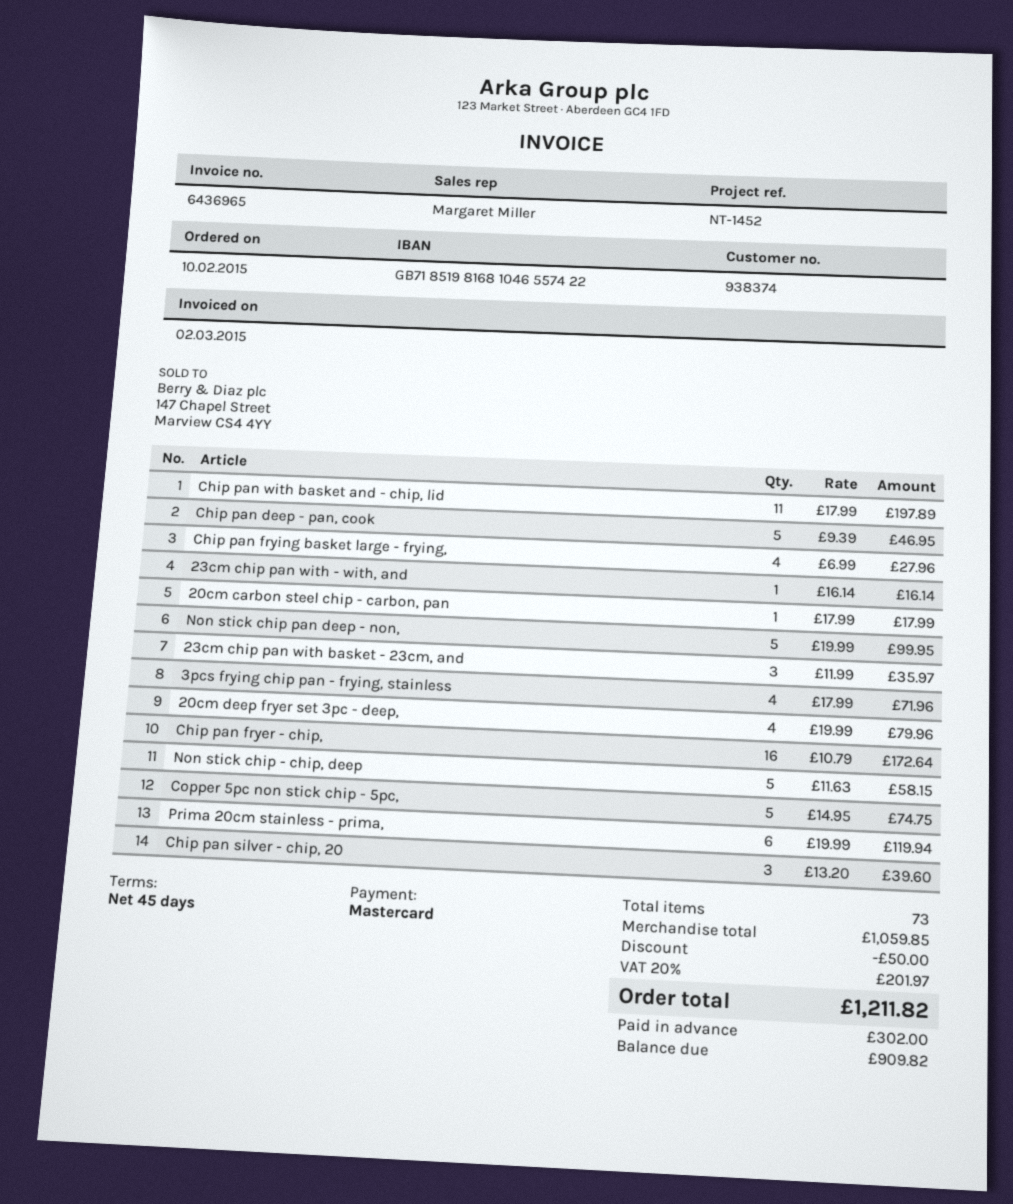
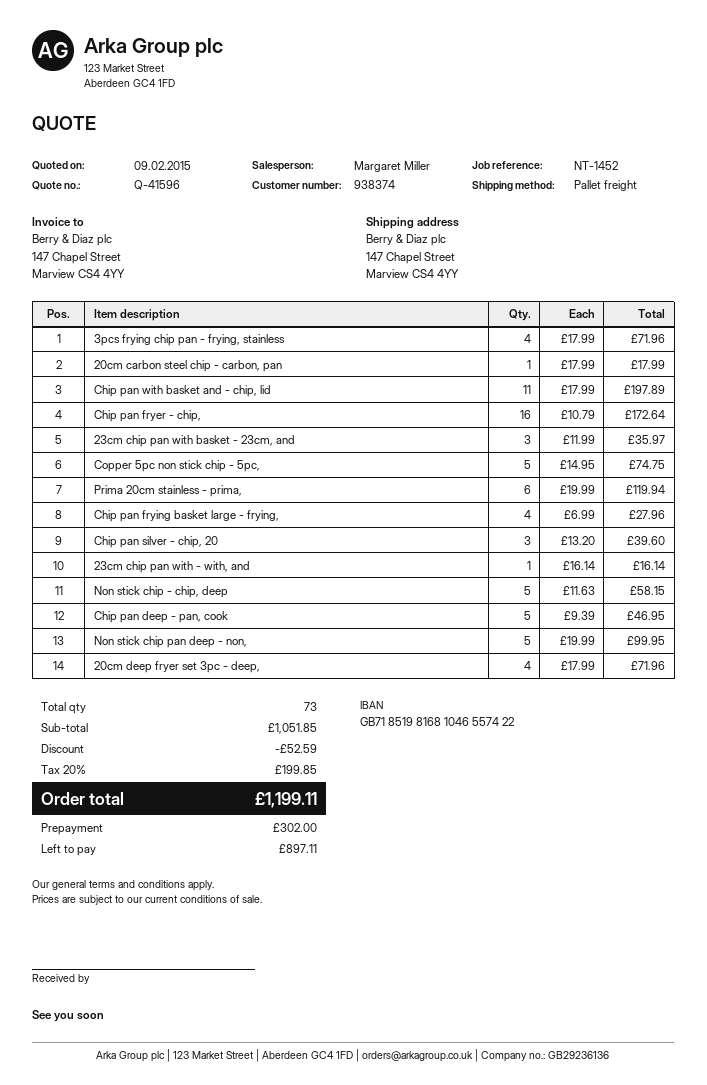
20cm deep fryer set 3pc - deep,: 4 x 19.99 = 79.96 -> 4 x 17.99 = 71.96
subtotal: 1059.85 -> 1051.85
discount: 50.00 -> 52.59
tax: 20% = 201.97 -> 20% = 199.85
total: 1211.82 -> 1199.11
balance: 909.82 -> 897.11

